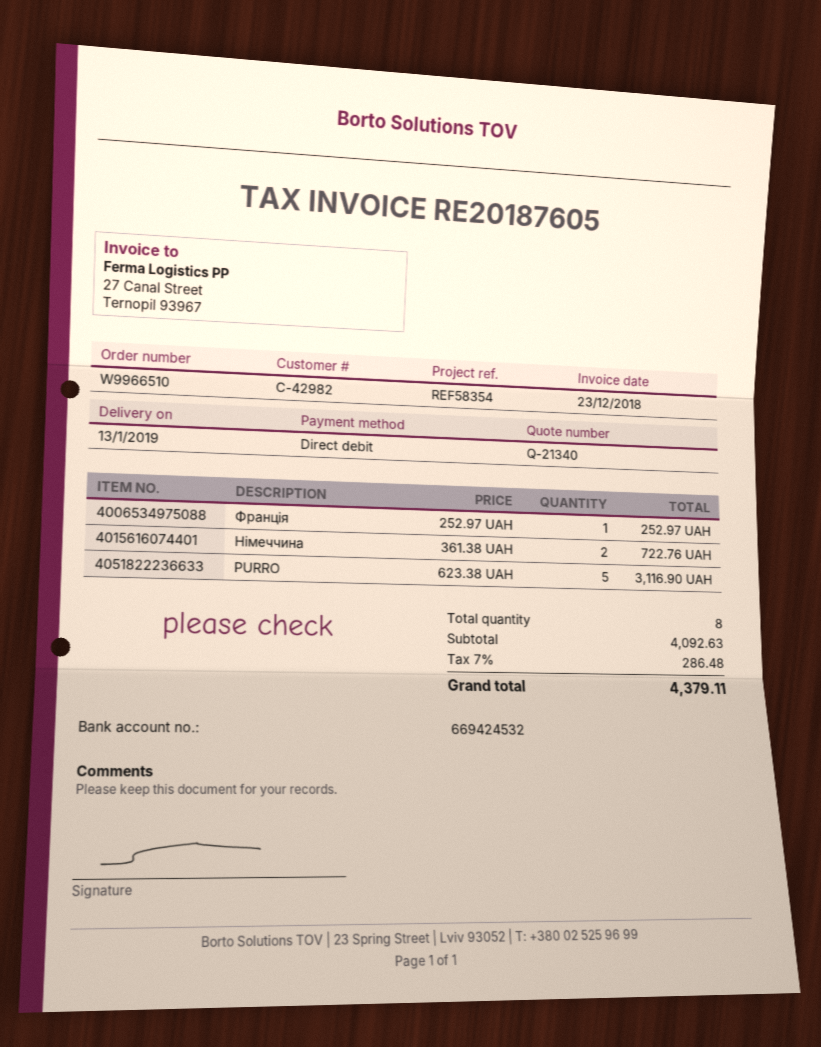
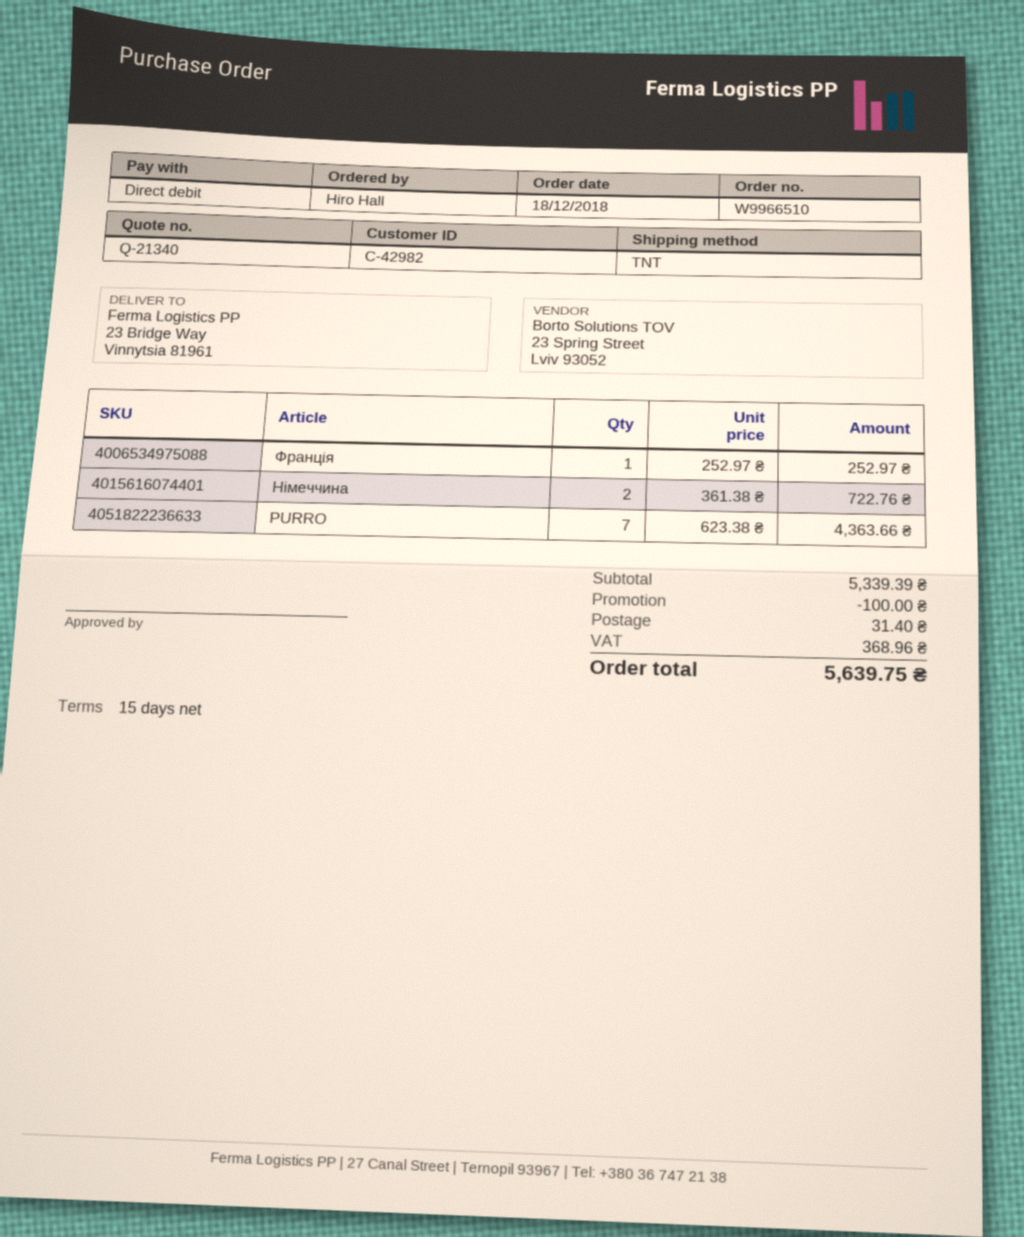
PURRO: 5 x 623.38 = 3116.90 -> 7 x 623.38 = 4363.66
subtotal: 4092.63 -> 5339.39
discount: none -> 100.00
shipping: none -> 31.40
tax: 286.48 -> 368.96
total: 4379.11 -> 5639.75

